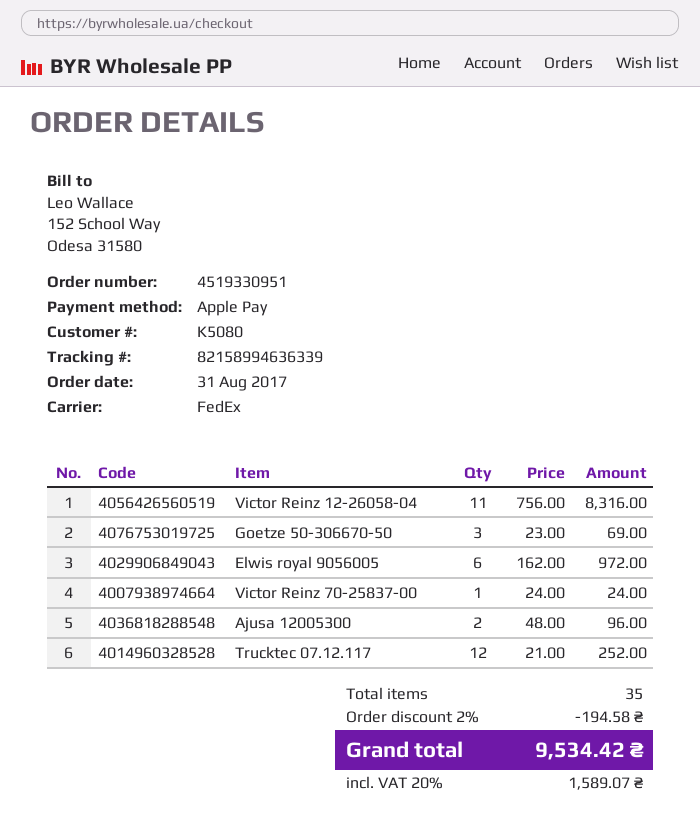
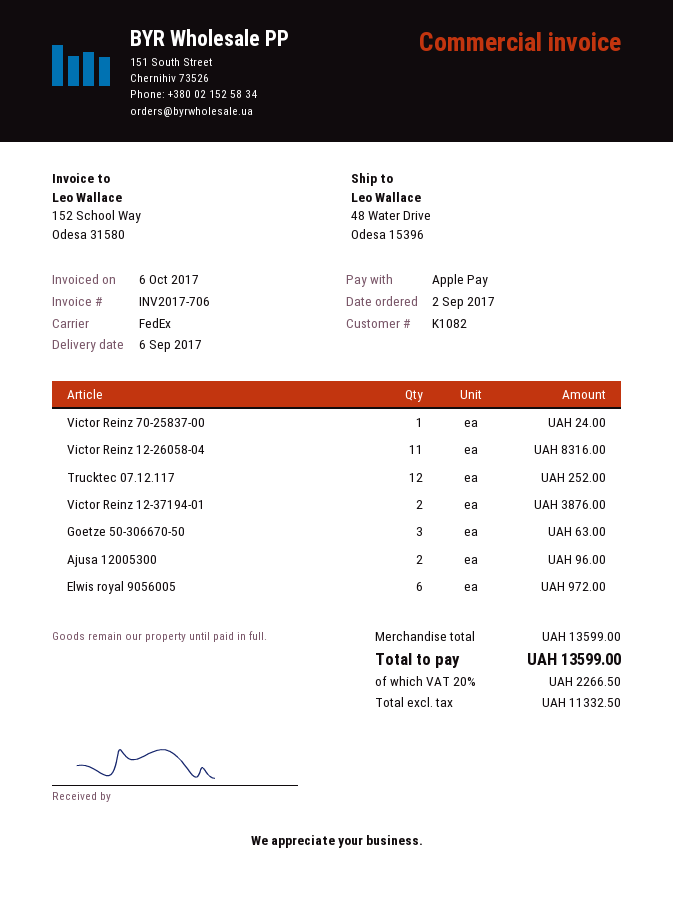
order date: 2017-08-31 -> 2017-09-02
customer number: K5080 -> K1082
Goetze 50-306670-50: 3 for 69.00 -> 3 for 63.00
Victor Reinz 12-37194-01: none -> 2 for 3876.00
discount: 2% = 194.58 -> none
tax: 20% = 1589.07 -> 20% = 2266.50
total: 9534.42 -> 13599.00

